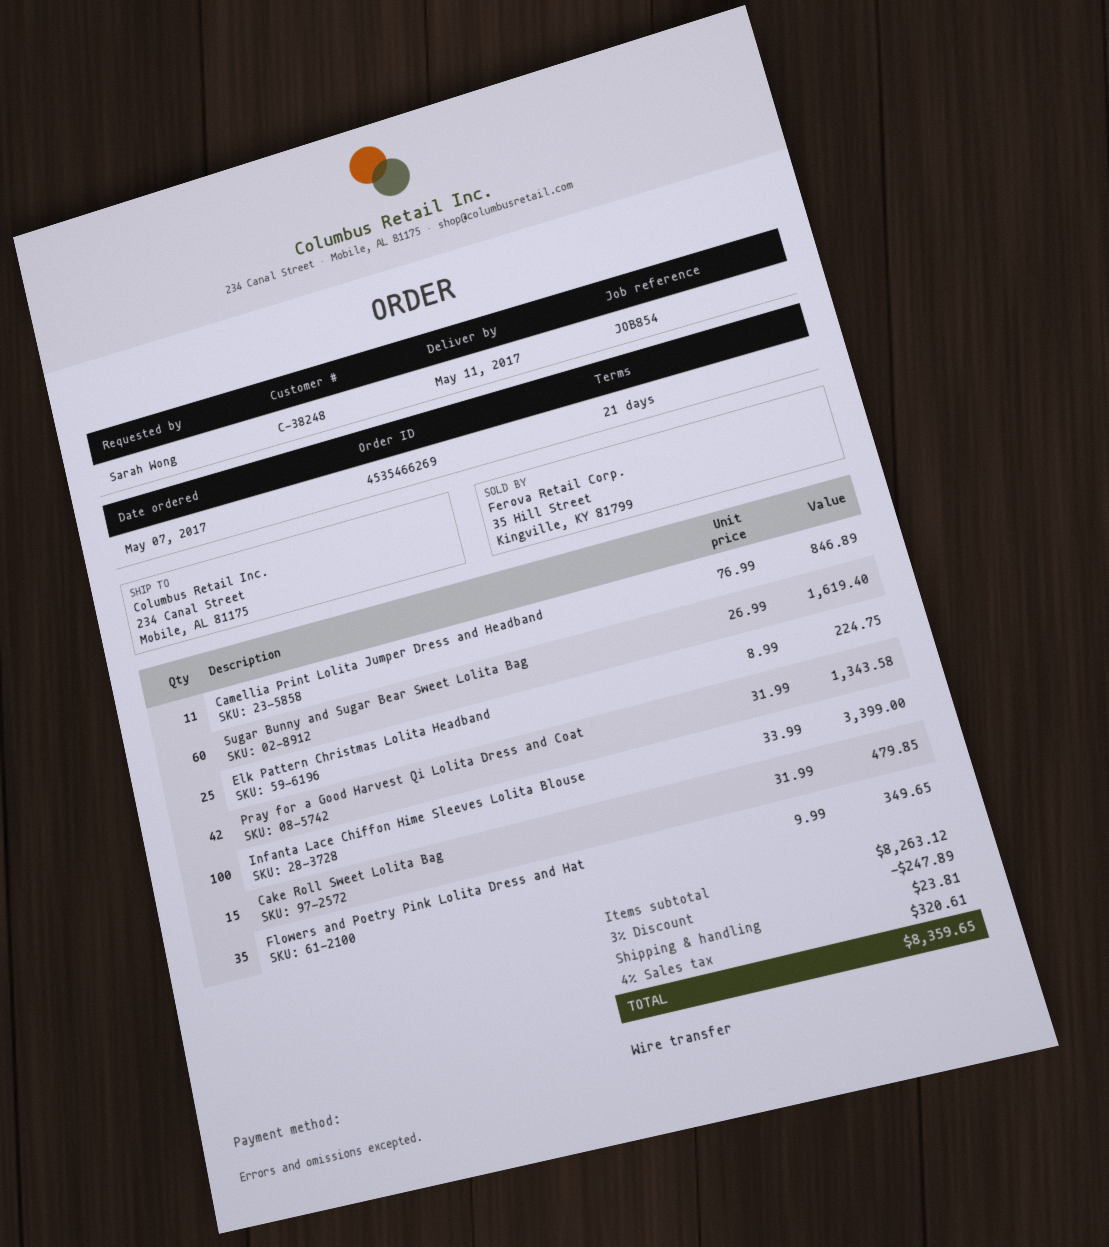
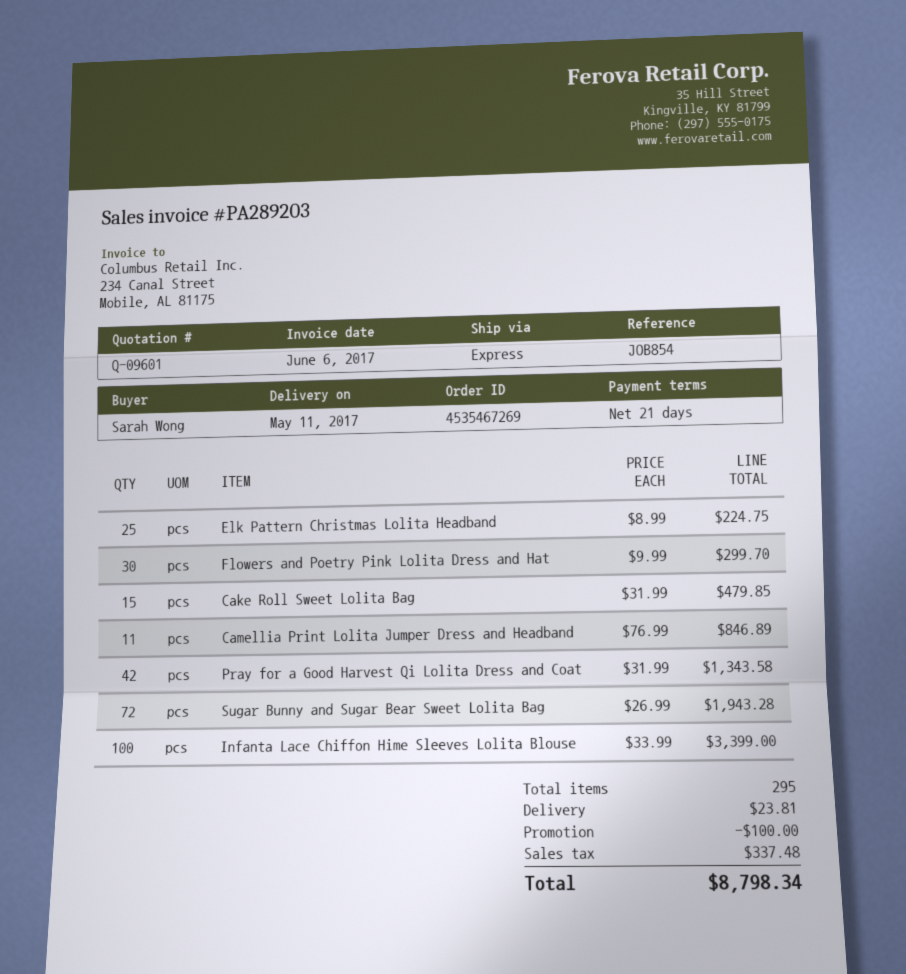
order number: 4535466269 -> 4535467269
Sugar Bunny and Sugar Bear Sweet Lolita Bag: 60 x 26.99 = 1619.40 -> 72 x 26.99 = 1943.28
Flowers and Poetry Pink Lolita Dress and Hat: 35 x 9.99 = 349.65 -> 30 x 9.99 = 299.70
discount: 247.89 -> 100.00
tax: 320.61 -> 337.48
total: 8359.65 -> 8798.34

